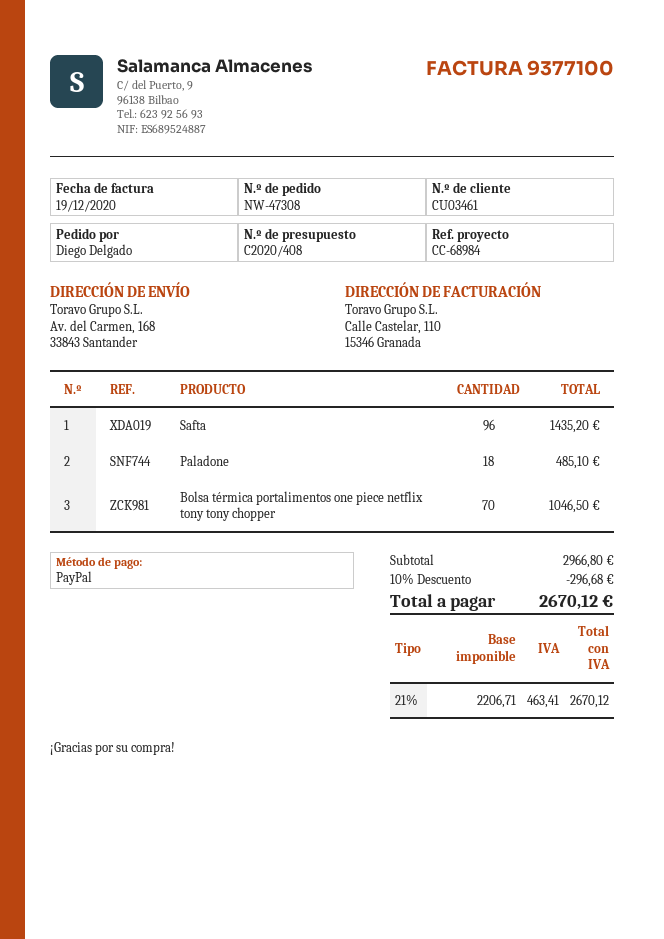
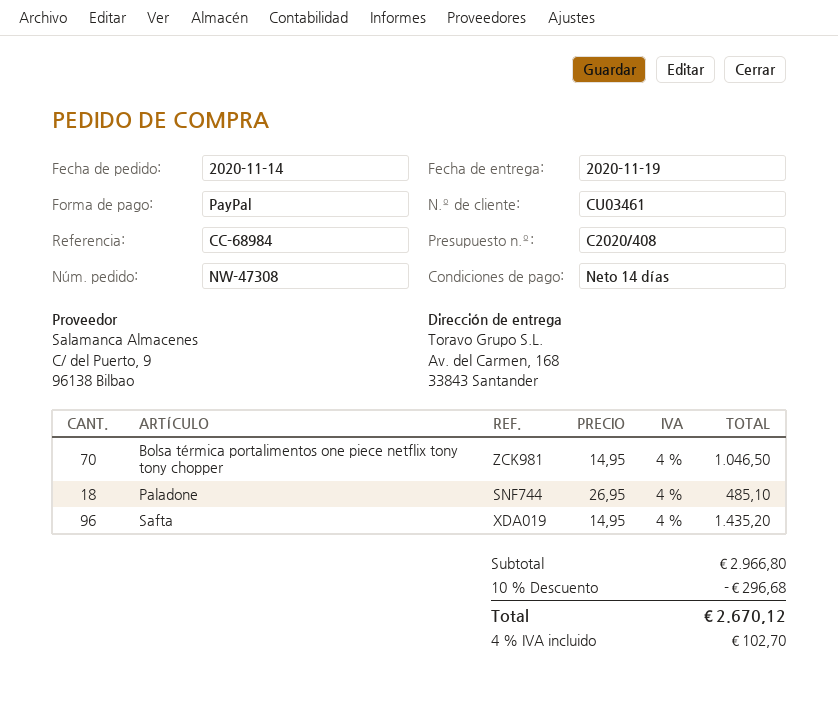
tax: 21% = 463.41 -> 4% = 102.70

